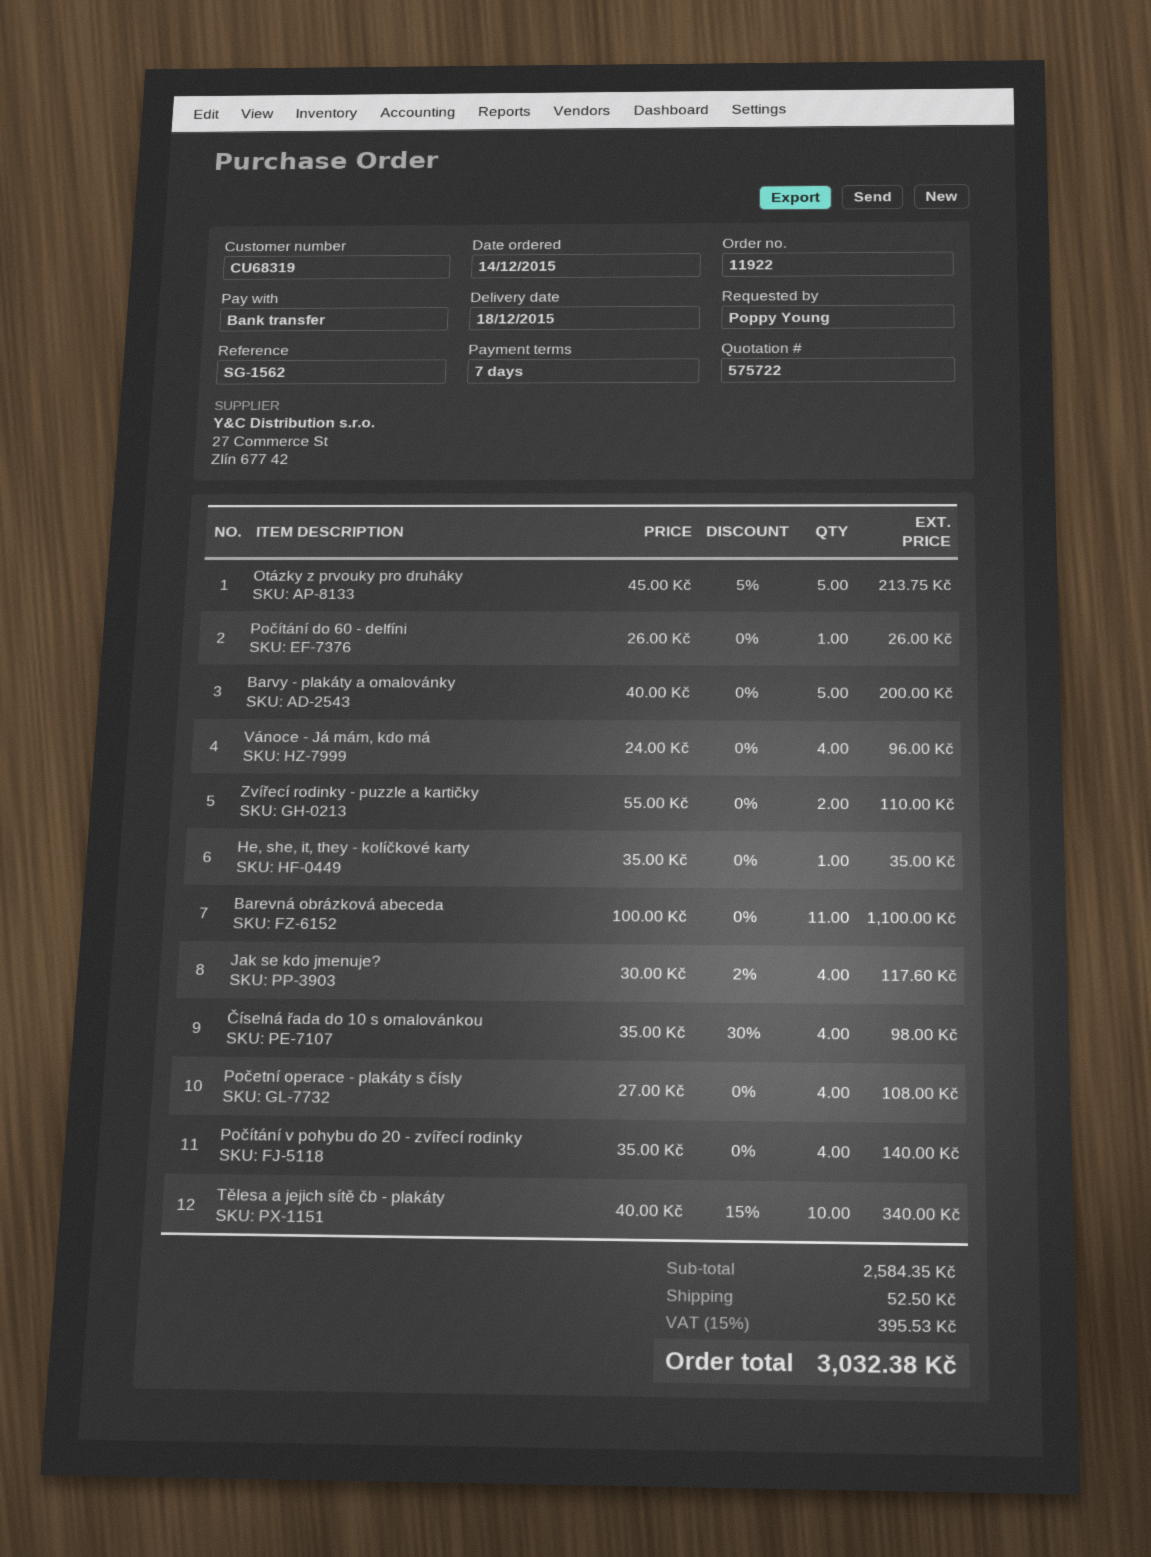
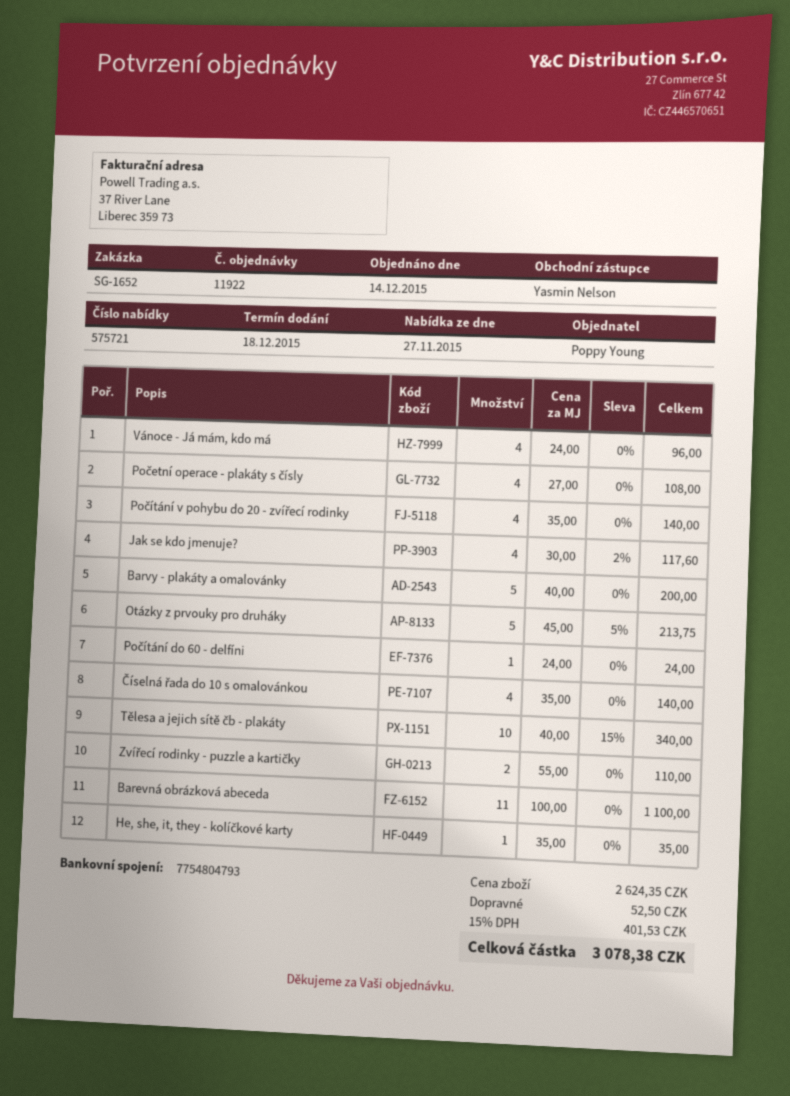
quote number: 575722 -> 575721
reference: SG-1562 -> SG-1652
Počítání do 60 - delfíni: 1 x 26.00 = 26.00 -> 1 x 24.00 = 24.00
Číselná řada do 10 s omalovánkou: 4 x 35.00 - 30% = 98.00 -> 4 x 35.00 = 140.00
subtotal: 2584.35 -> 2624.35
tax: 15% = 395.53 -> 15% = 401.53
total: 3032.38 -> 3078.38

